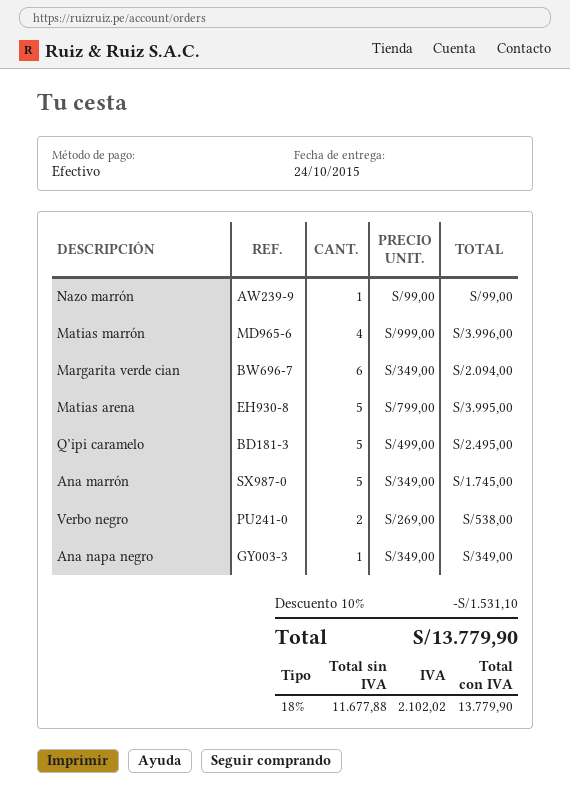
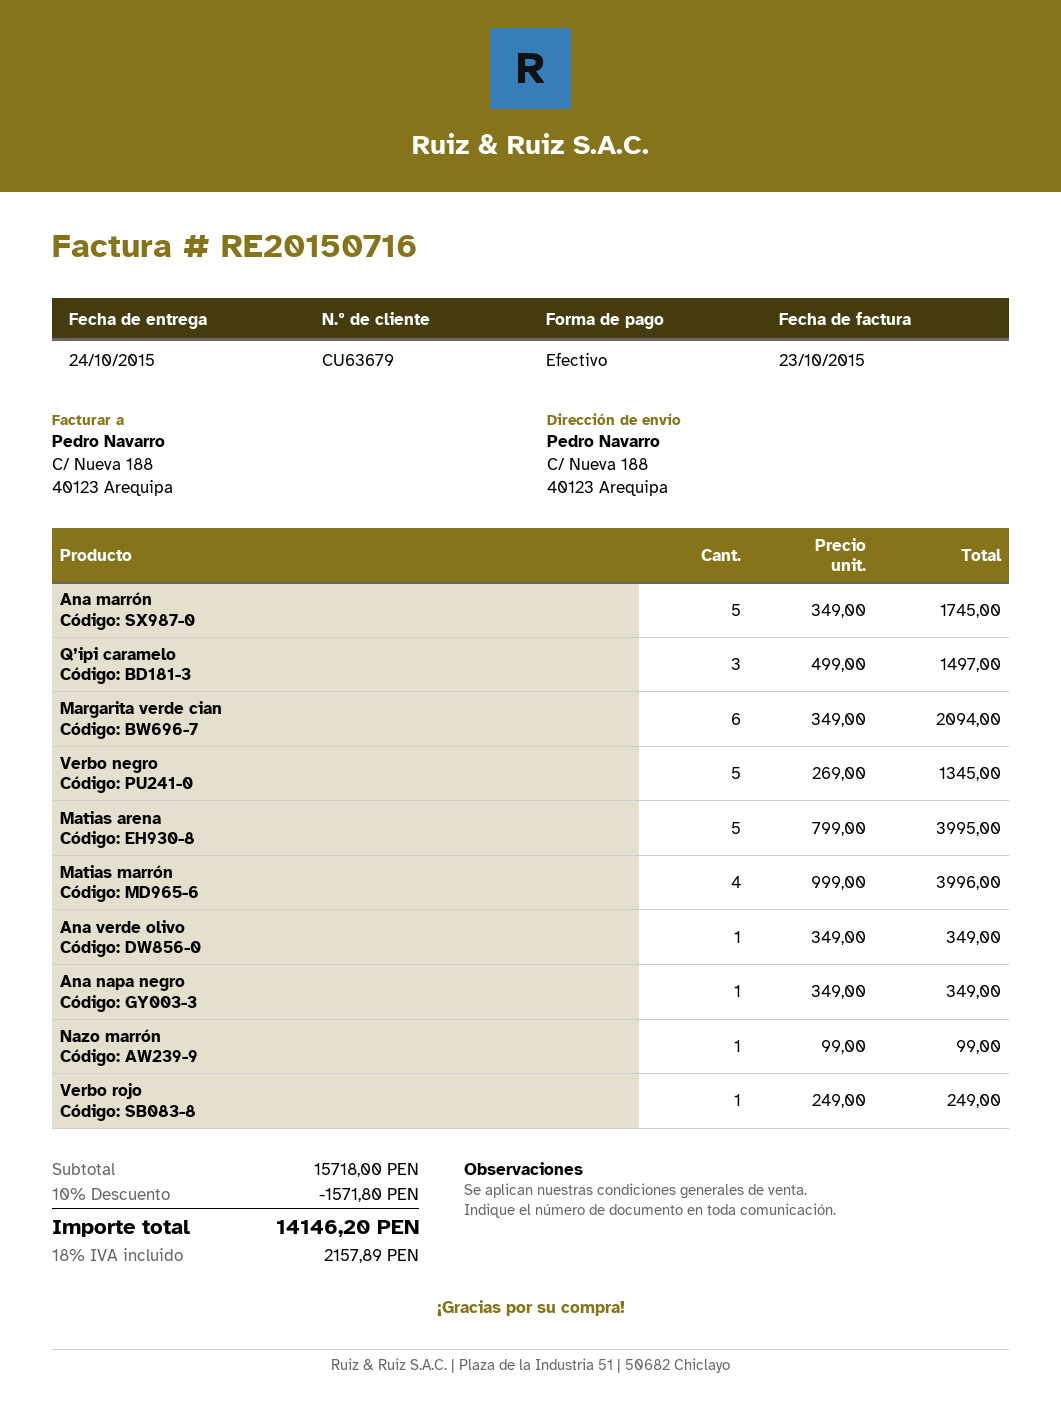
Q’ipi caramelo: 5 x 499.00 = 2495.00 -> 3 x 499.00 = 1497.00
Verbo negro: 2 x 269.00 = 538.00 -> 5 x 269.00 = 1345.00
Ana verde olivo: none -> 1 x 349.00 = 349.00
Verbo rojo: none -> 1 x 249.00 = 249.00
discount: 10% = 1531.10 -> 10% = 1571.80
tax: 18% = 2102.02 -> 18% = 2157.89
total: 13779.90 -> 14146.20

